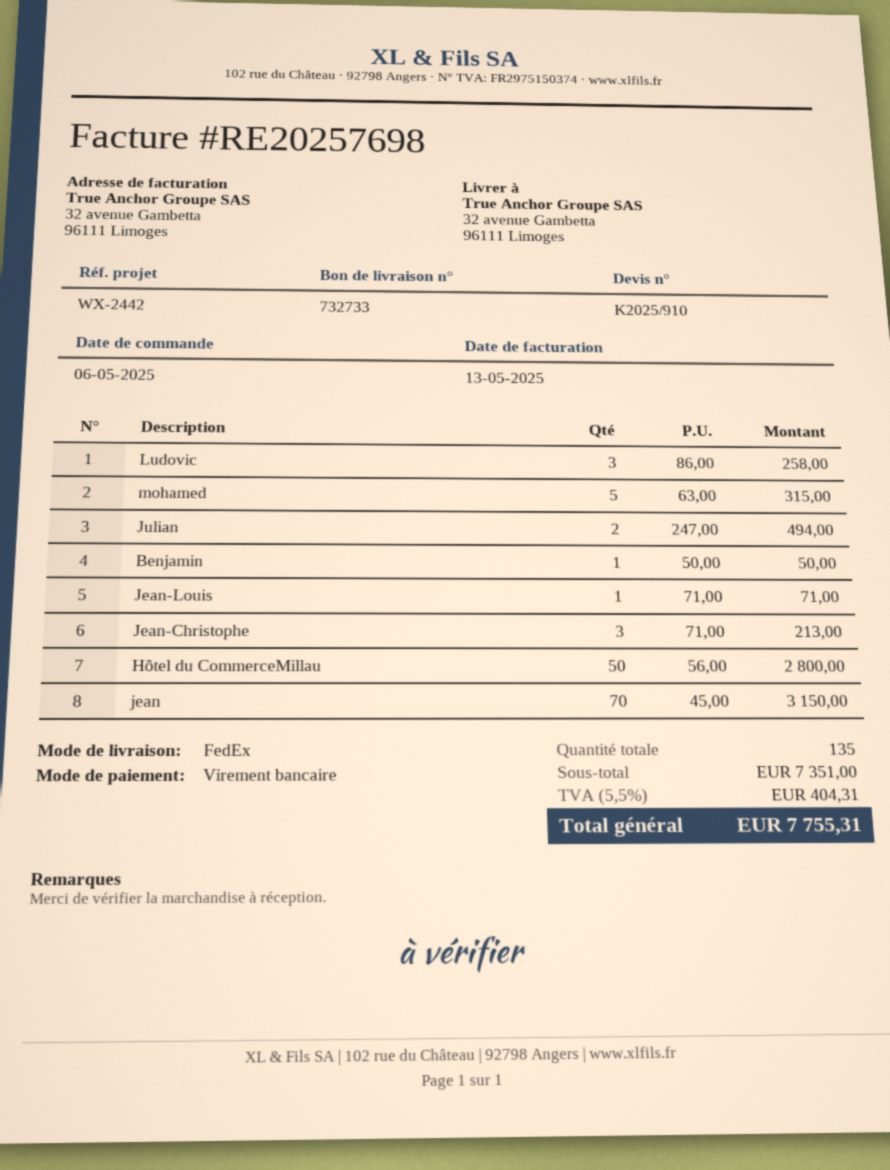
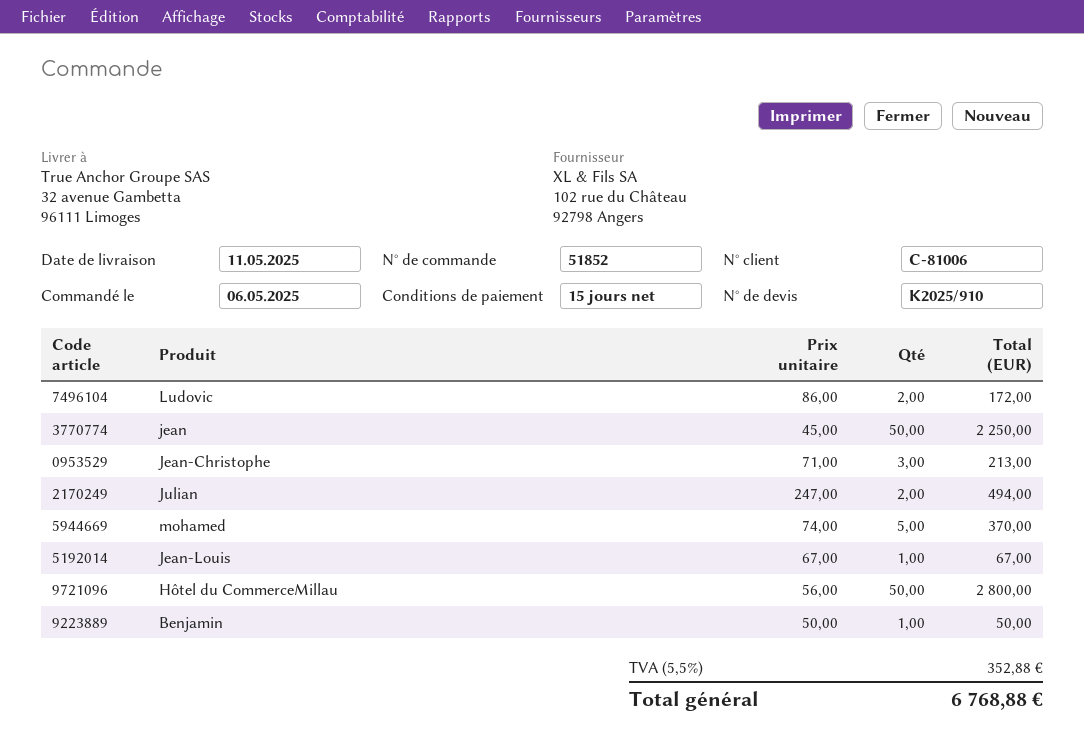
Ludovic: 3 x 86.00 = 258.00 -> 2 x 86.00 = 172.00
mohamed: 5 x 63.00 = 315.00 -> 5 x 74.00 = 370.00
Jean-Louis: 1 x 71.00 = 71.00 -> 1 x 67.00 = 67.00
jean: 70 x 45.00 = 3150.00 -> 50 x 45.00 = 2250.00
tax: 5.5% = 404.31 -> 5.5% = 352.88
total: 7755.31 -> 6768.88

